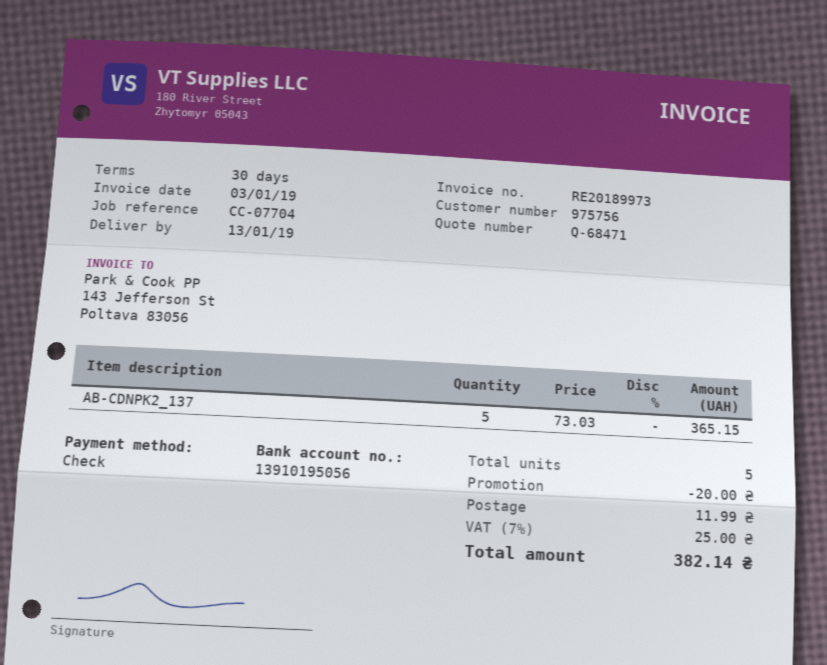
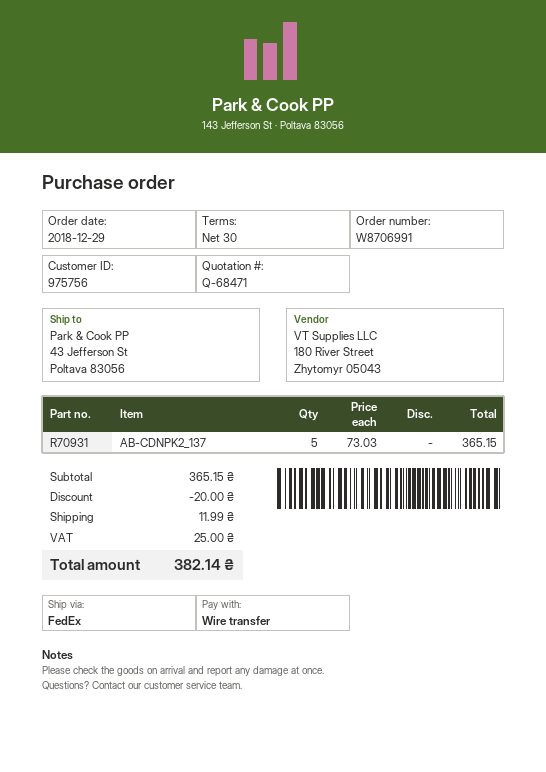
payment method: cheque -> bank transfer

